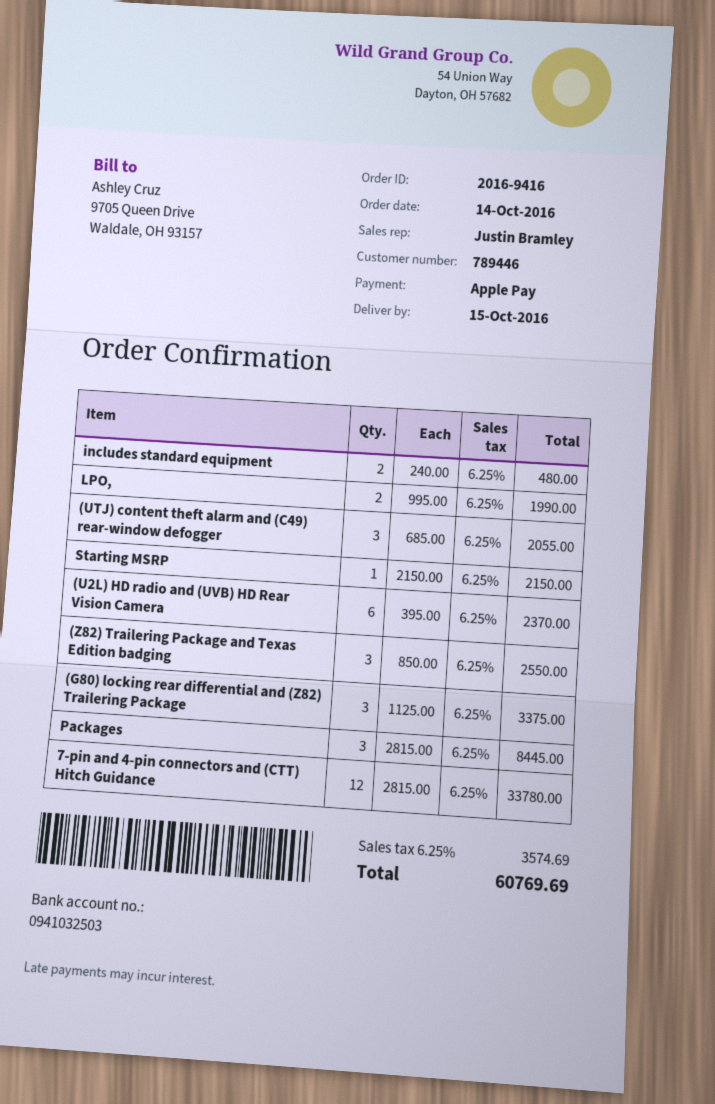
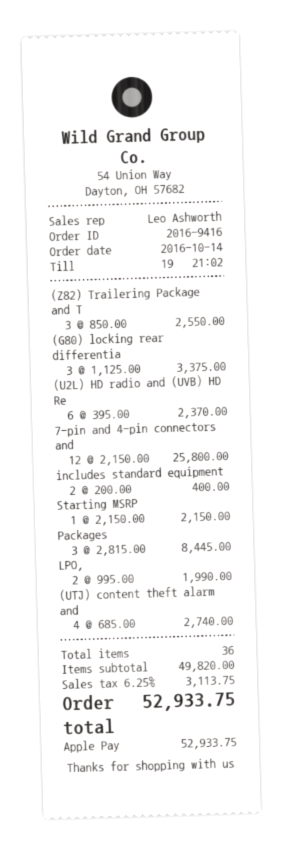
sales rep: Justin Bramley -> Leo Ashworth
includes standard equipment: 2 x 240.00 = 480.00 -> 2 x 200.00 = 400.00
(UTJ) content theft alarm and (C49) rear-window defogger: 3 x 685.00 = 2055.00 -> 4 x 685.00 = 2740.00
7-pin and 4-pin connectors and (CTT) Hitch Guidance: 12 x 2815.00 = 33780.00 -> 12 x 2150.00 = 25800.00
tax: 6.25% = 3574.69 -> 6.25% = 3113.75
total: 60769.69 -> 52933.75

